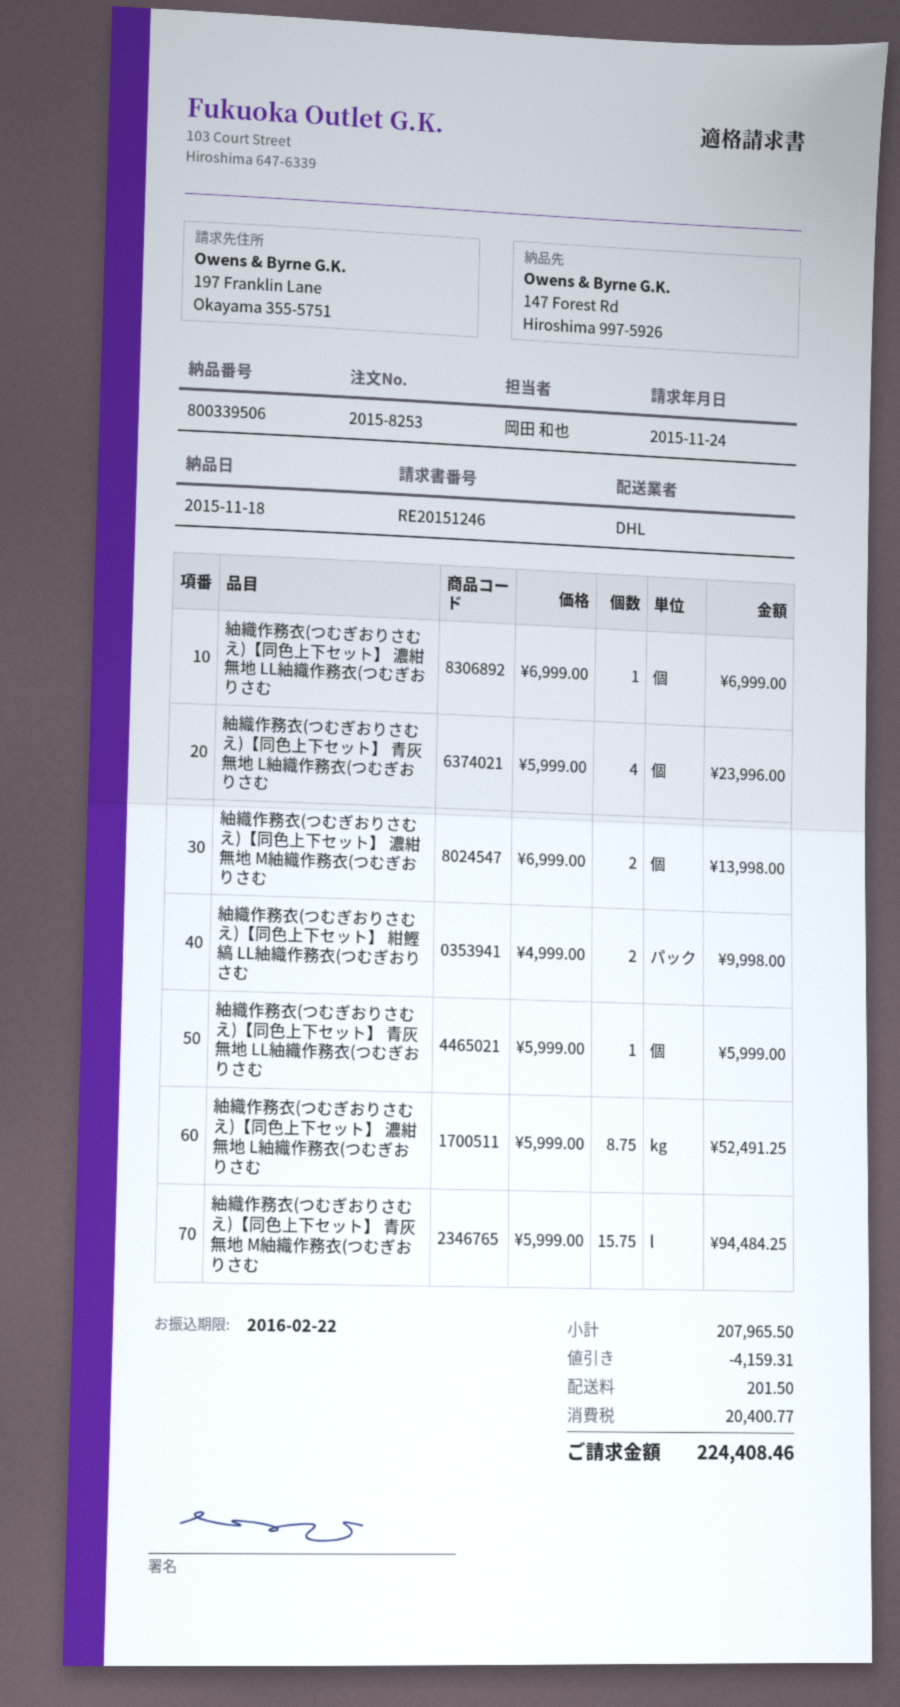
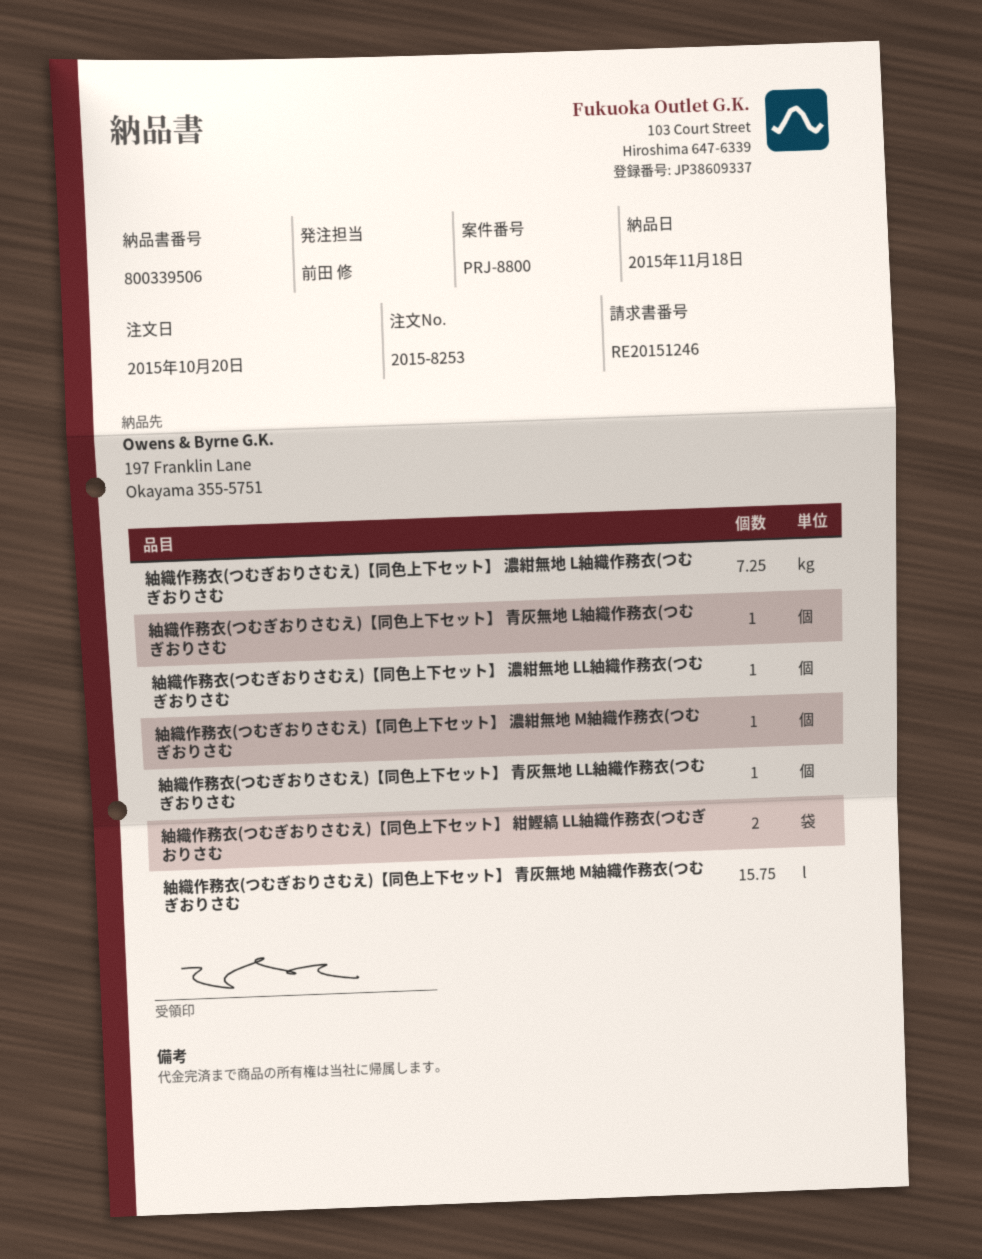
ship to: 147 Forest Rd, Hiroshima 997-5926 -> 197 Franklin Lane, Okayama 355-5751
紬織作務衣(つむぎおりさむえ)【同色上下セット】 青灰無地 L紬織作務衣(つむぎおりさむ: 4 -> 1
紬織作務衣(つむぎおりさむえ)【同色上下セット】 濃紺無地 M紬織作務衣(つむぎおりさむ: 2 -> 1
紬織作務衣(つむぎおりさむえ)【同色上下セット】 濃紺無地 L紬織作務衣(つむぎおりさむ: 8.75 -> 7.25

